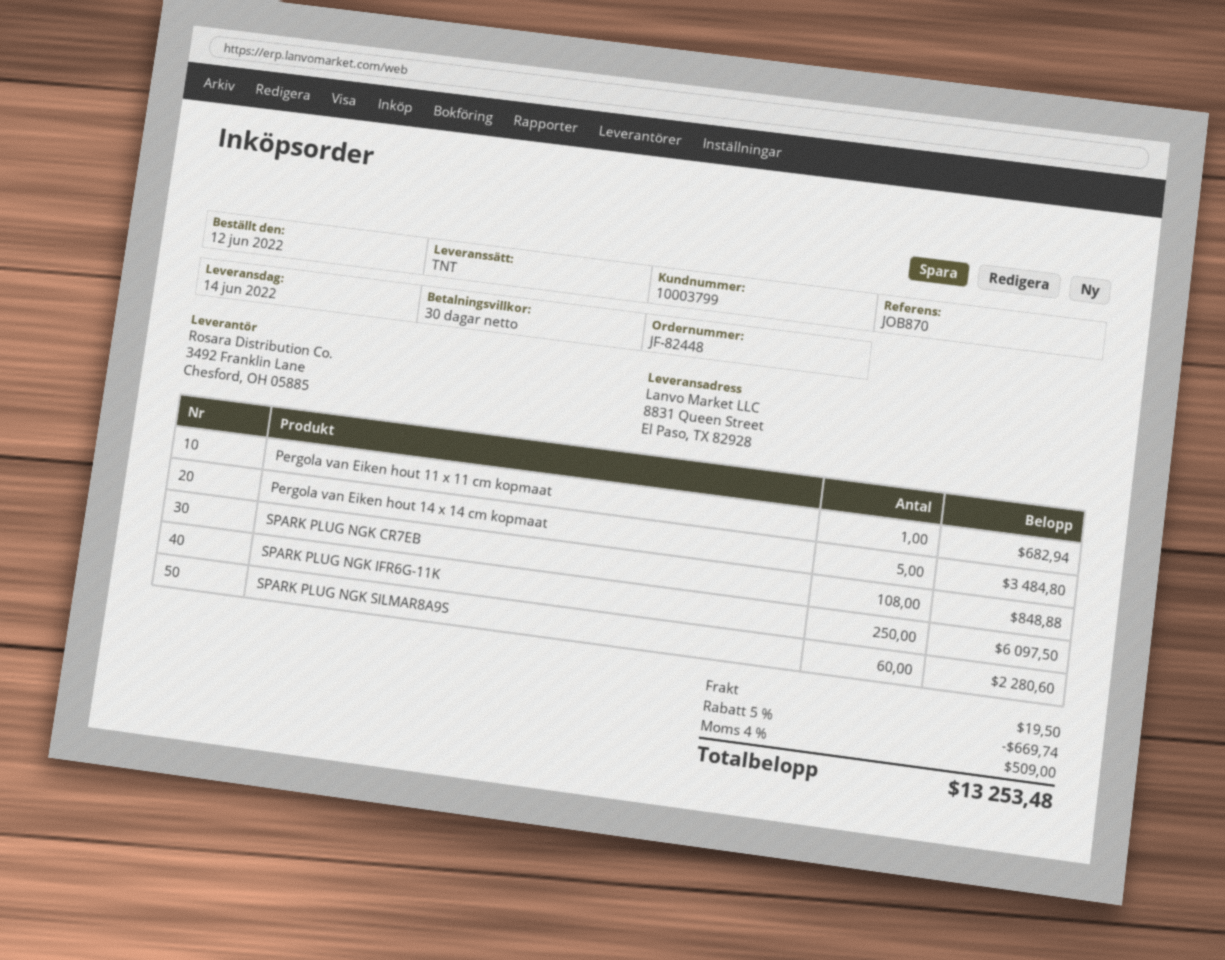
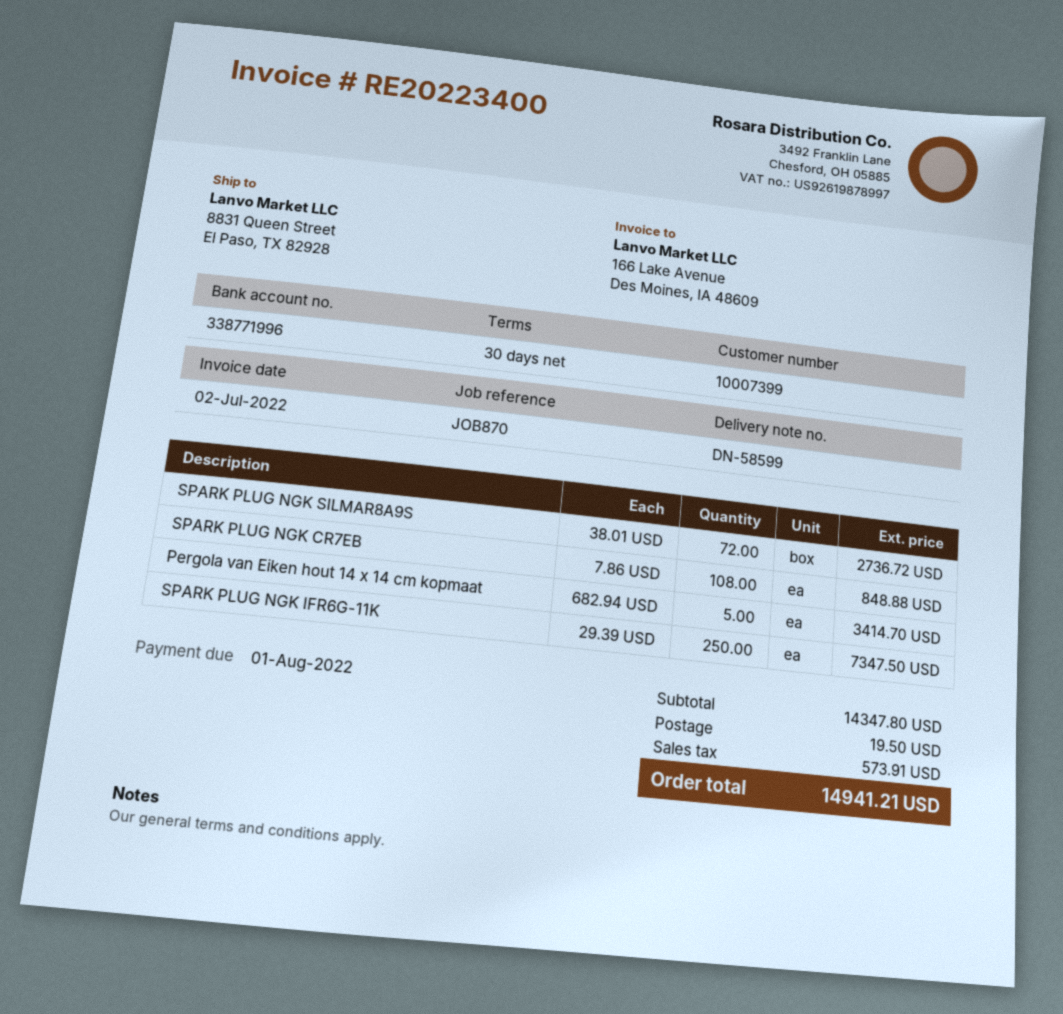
customer number: 10003799 -> 10007399
Pergola van Eiken hout 11 x 11 cm kopmaat: 1 for 682.94 -> none
Pergola van Eiken hout 14 x 14 cm kopmaat: 5 for 3484.80 -> 5 for 3414.70
SPARK PLUG NGK IFR6G-11K: 250 for 6097.50 -> 250 for 7347.50
SPARK PLUG NGK SILMAR8A9S: 60 for 2280.60 -> 72 for 2736.72
discount: 5% = 669.74 -> none
tax: 509.00 -> 573.91
total: 13253.48 -> 14941.21

